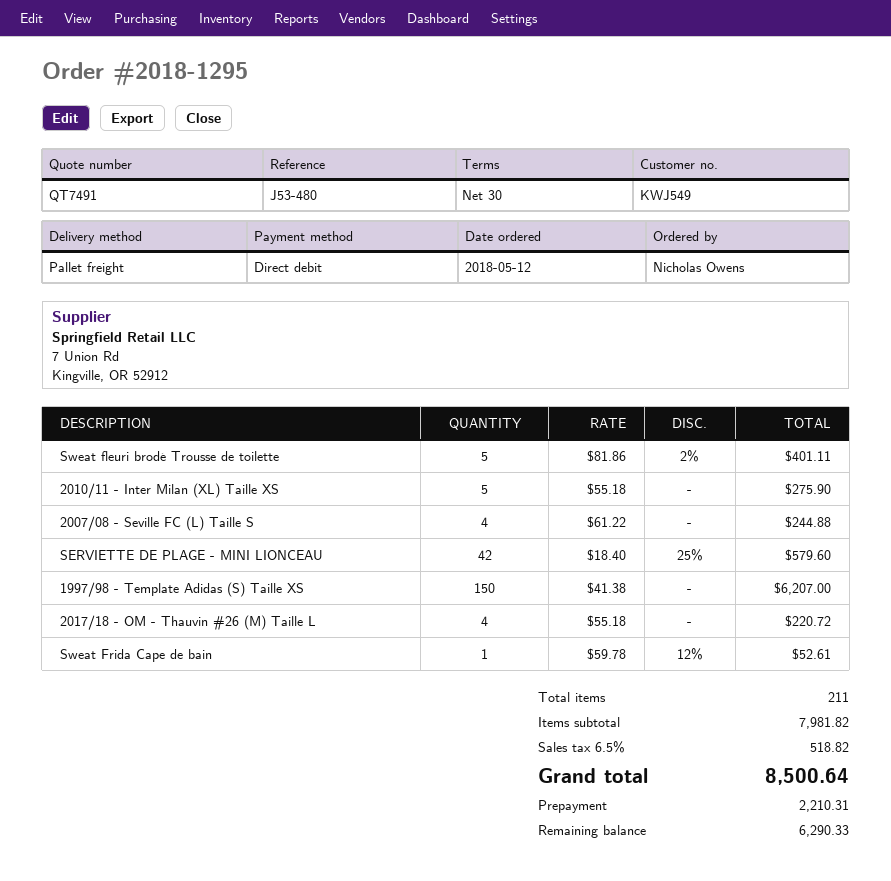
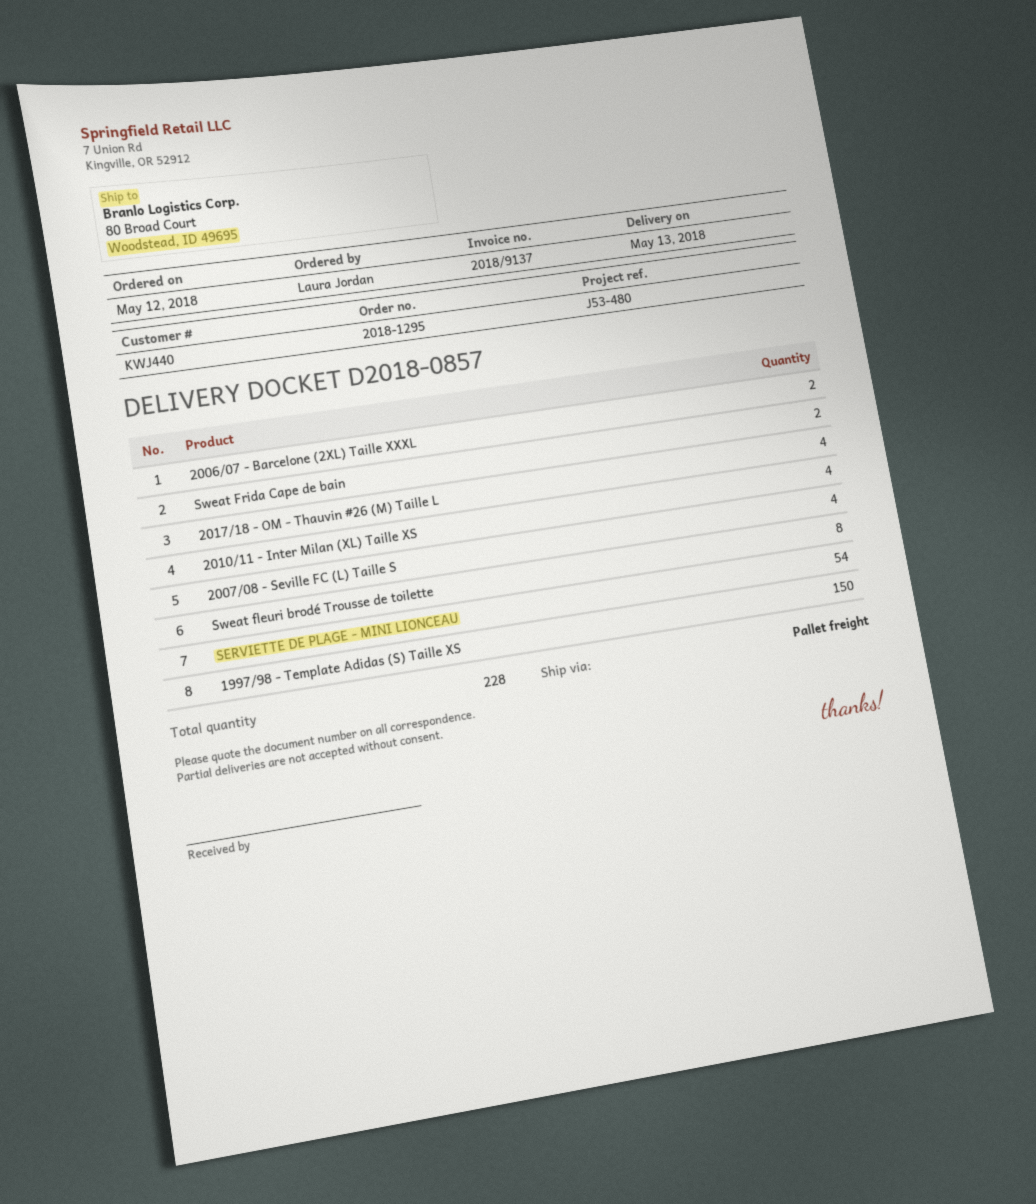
customer number: KWJ549 -> KWJ440
ordered by: Nicholas Owens -> Laura Jordan
Sweat fleuri brodé Trousse de toilette: 5 -> 8
2010/11 - Inter Milan (XL) Taille XS: 5 -> 4
SERVIETTE DE PLAGE - MINI LIONCEAU: 42 -> 54
Sweat Frida Cape de bain: 1 -> 2
2006/07 - Barcelone (2XL) Taille XXXL: none -> 2
total quantity: 211 -> 228

